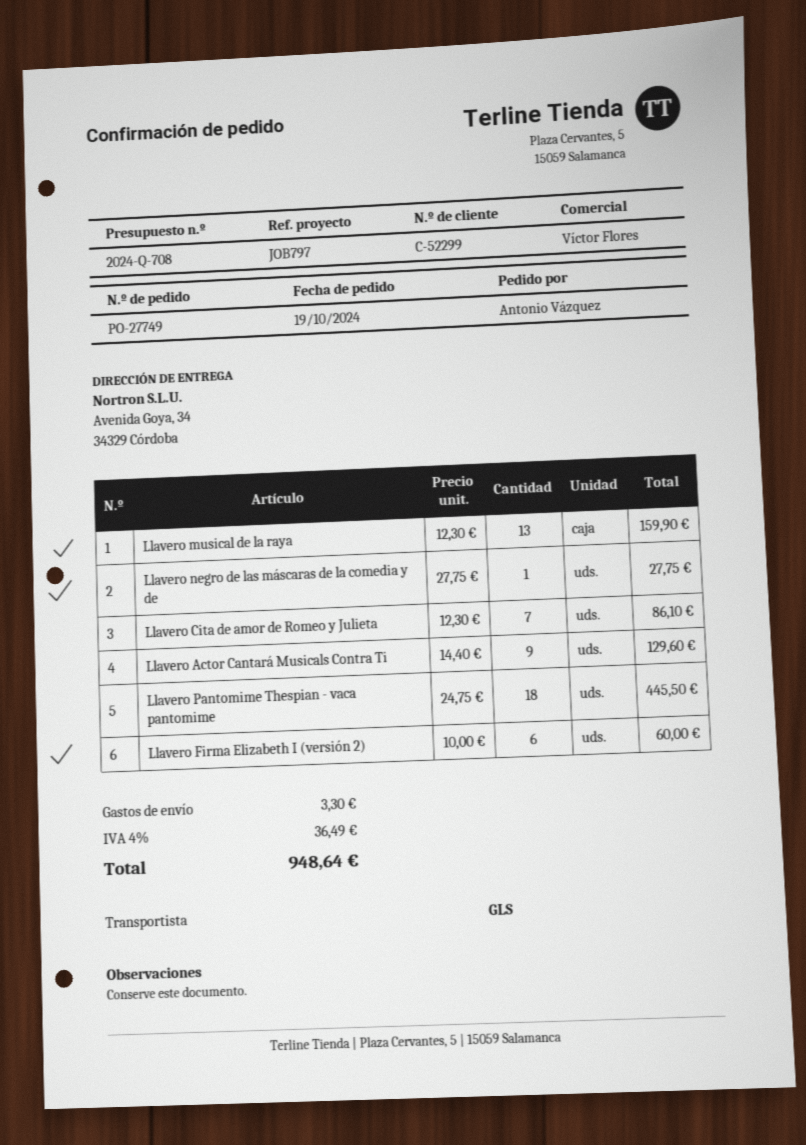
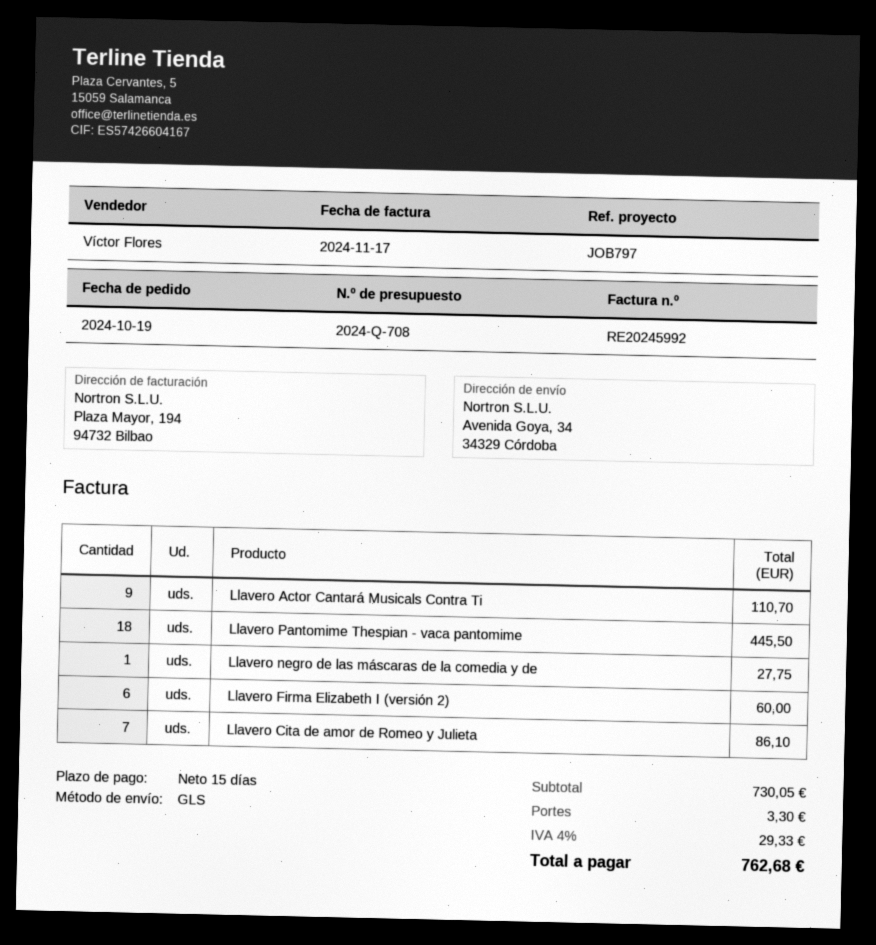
Llavero musical de la raya: 13 for 159.90 -> none
Llavero Actor Cantará Musicals Contra Ti: 9 for 129.60 -> 9 for 110.70
tax: 4% = 36.49 -> 4% = 29.33
total: 948.64 -> 762.68

